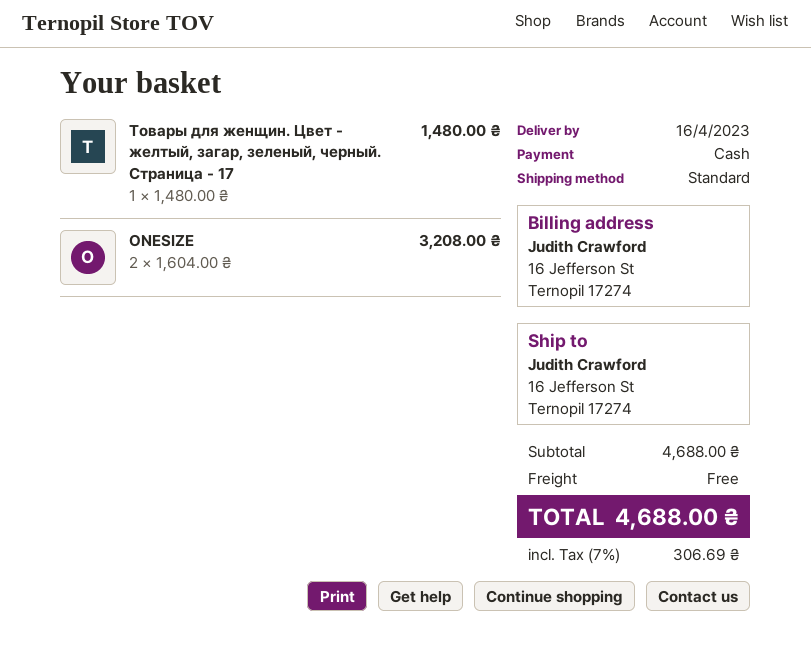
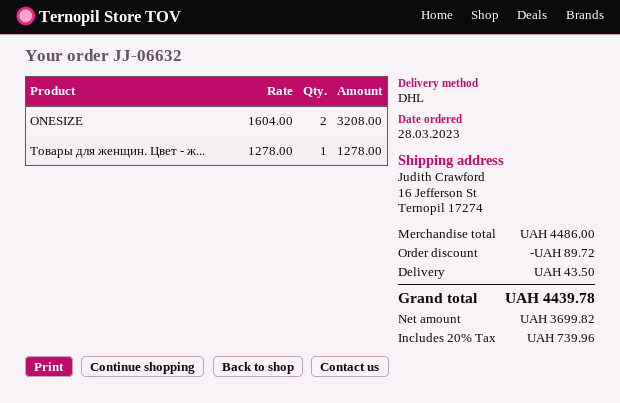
shipping method: standard -> DHL
Товары для женщин. Цвет - желтый, загар, зеленый, черный. Страница - 17: 1 x 1480.00 = 1480.00 -> 1 x 1278.00 = 1278.00
subtotal: 4688.00 -> 4486.00
discount: none -> 89.72
shipping: 0.00 -> 43.50
tax: 7% = 306.69 -> 20% = 739.96
total: 4688.00 -> 4439.78

